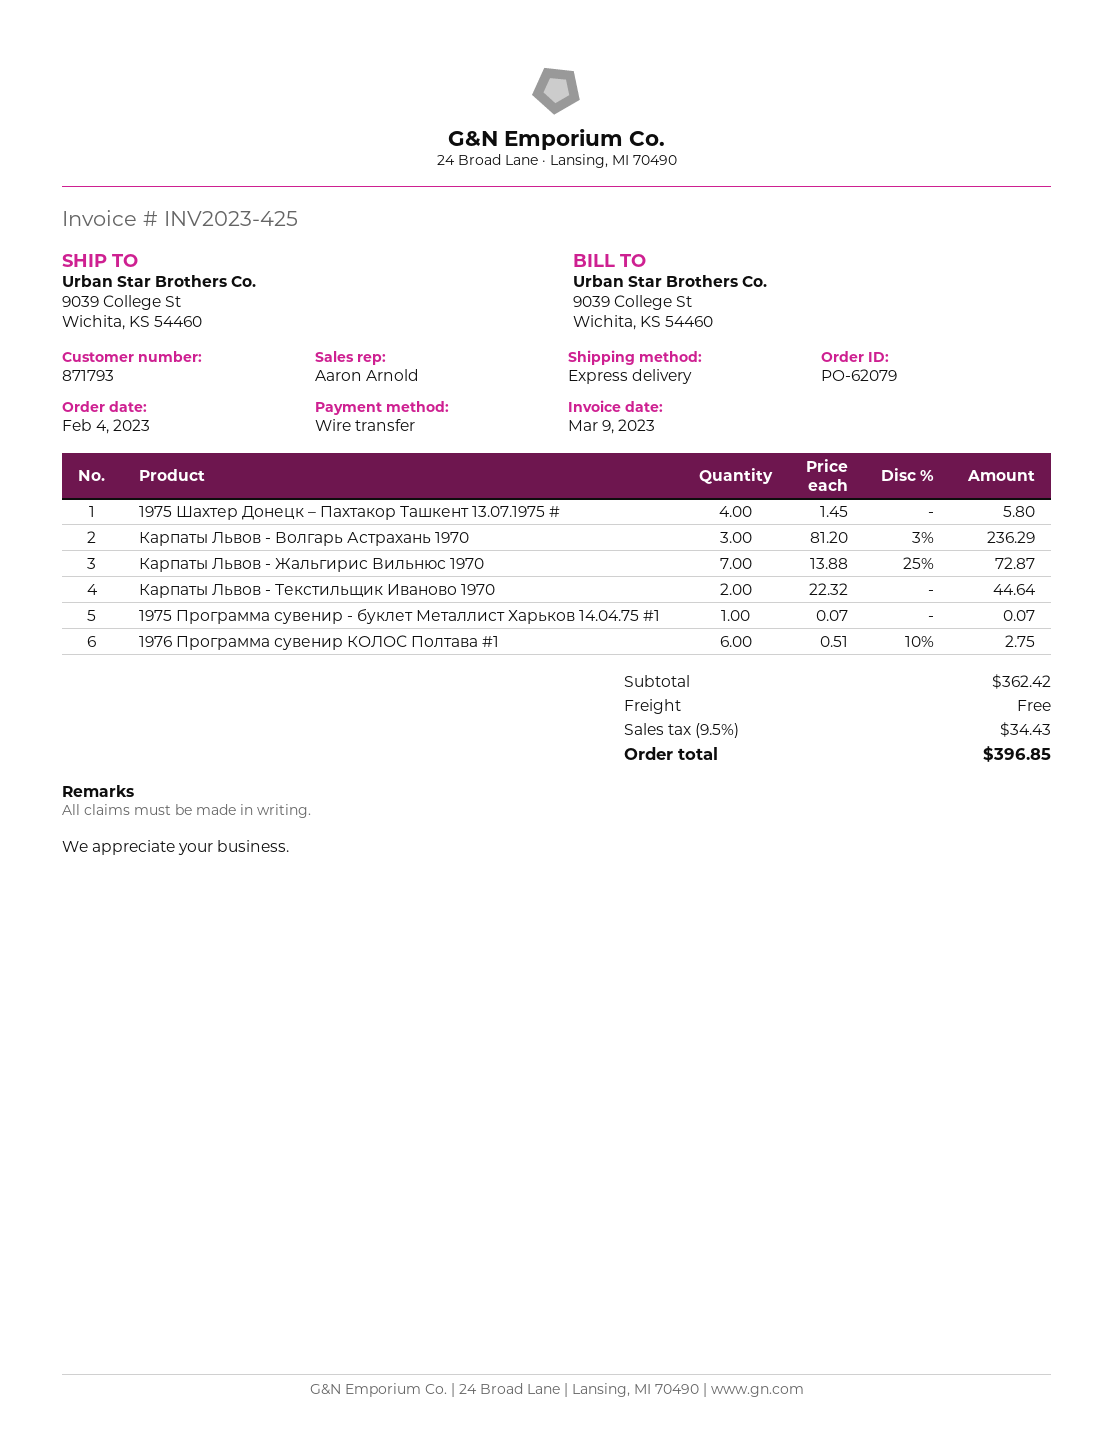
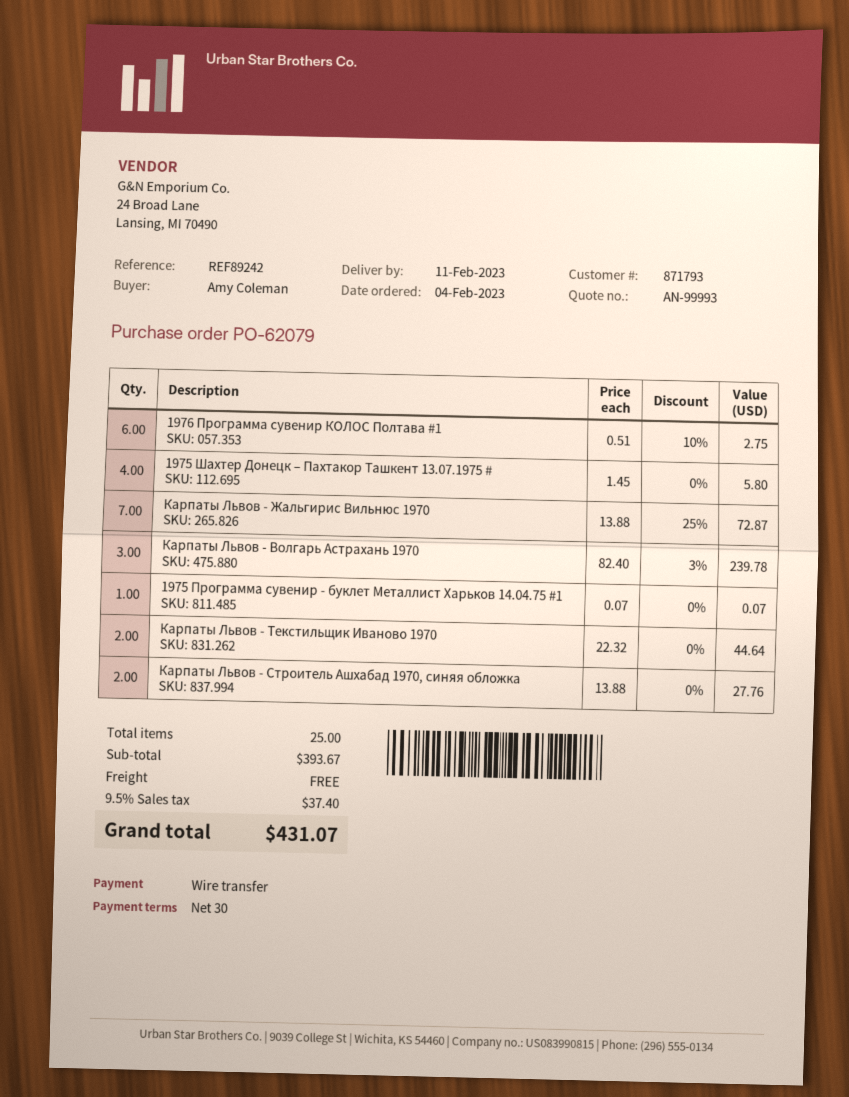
Карпаты Львов - Волгарь Астрахань 1970: 3 x 81.20 - 3% = 236.29 -> 3 x 82.40 - 3% = 239.78
Карпаты Львов - Строитель Ашхабад 1970, синяя обложка: none -> 2 x 13.88 = 27.76
subtotal: 362.42 -> 393.67
tax: 9.5% = 34.43 -> 9.5% = 37.40
total: 396.85 -> 431.07

